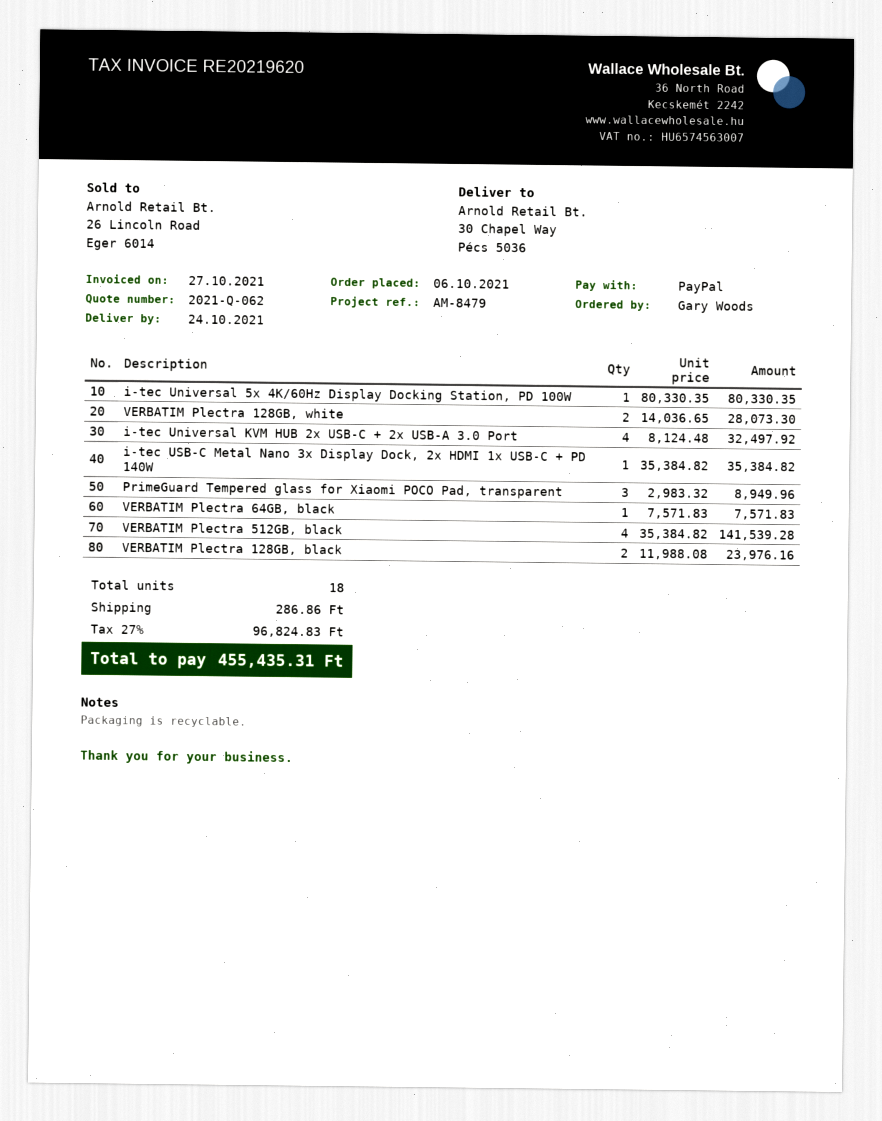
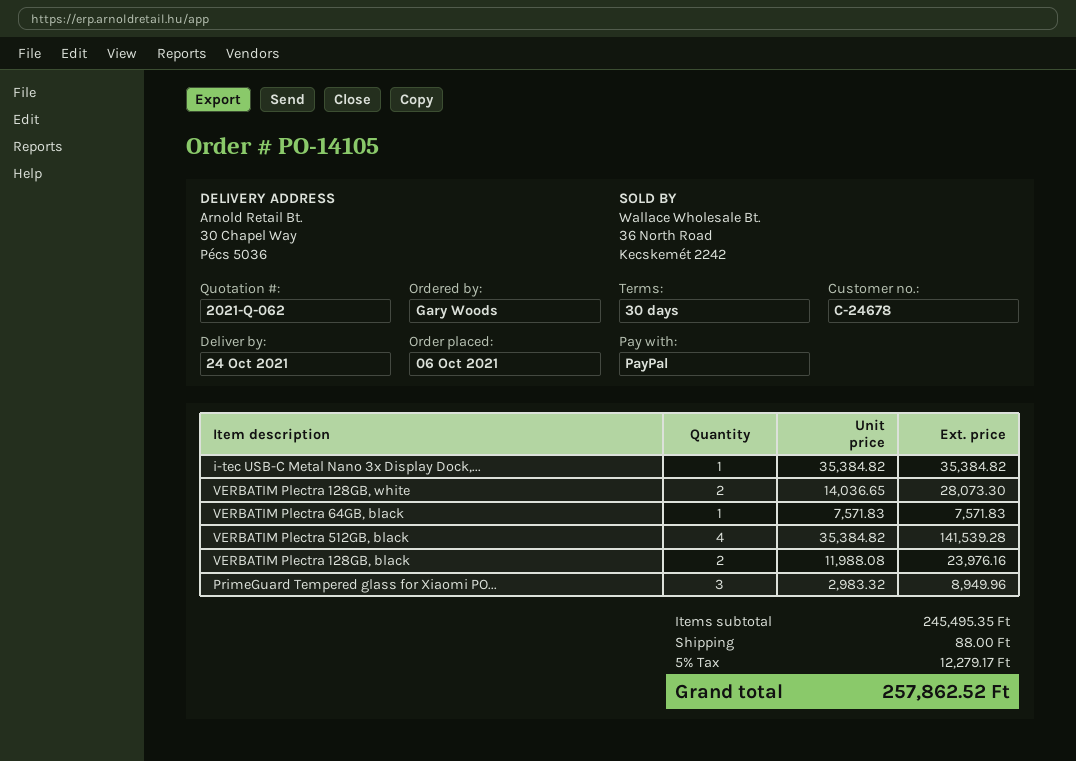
i-tec Universal 5x 4K/60Hz Display Docking Station, PD 100W: 1 x 80330.35 = 80330.35 -> none
i-tec Universal KVM HUB 2x USB-C + 2x USB-A 3.0 Port: 4 x 8124.48 = 32497.92 -> none
shipping: 286.86 -> 88.00
tax: 27% = 96824.83 -> 5% = 12279.17
total: 455435.31 -> 257862.52

